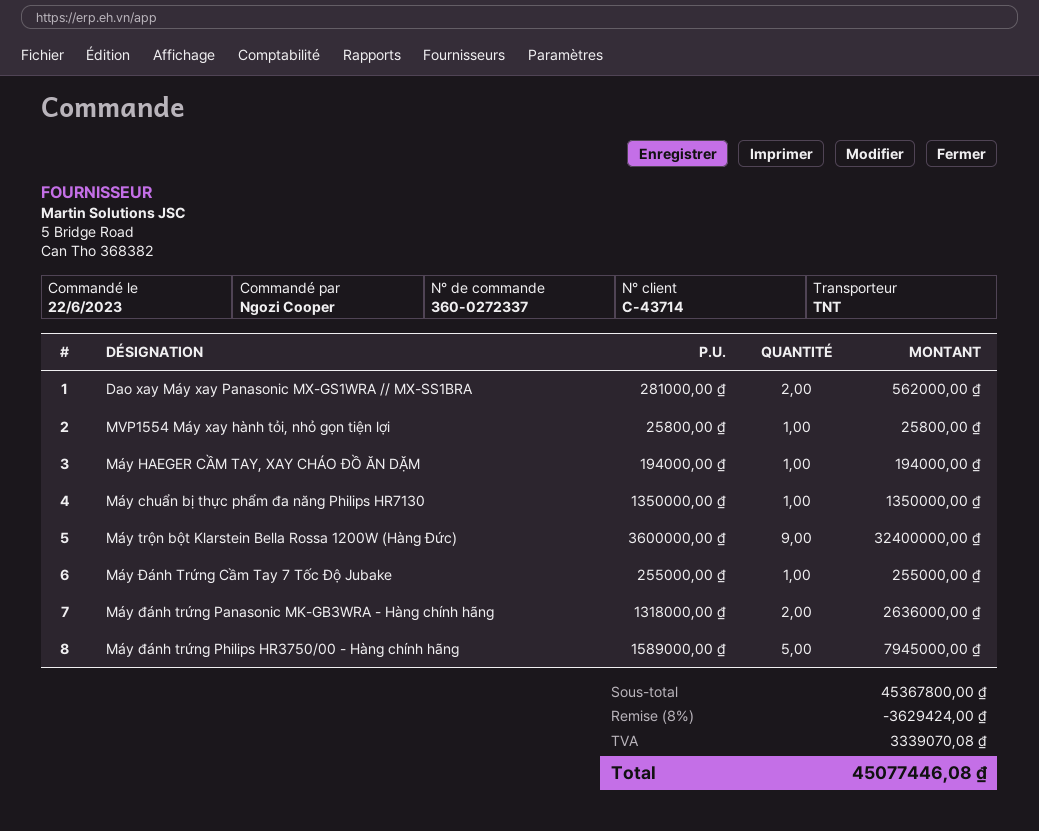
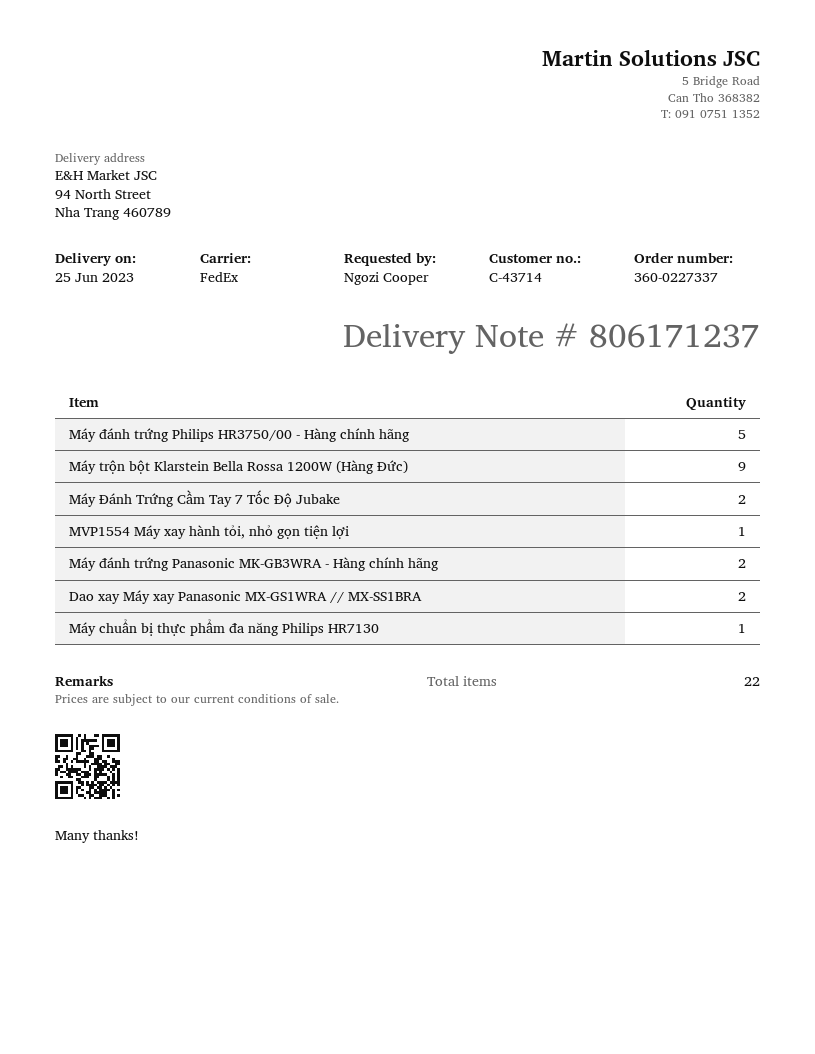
order number: 360-0272337 -> 360-0227337
shipping method: TNT -> FedEx
Máy HAEGER CẦM TAY, XAY CHÁO ĐỒ ĂN DẶM: 1 -> none
Máy Đánh Trứng Cầm Tay 7 Tốc Độ Jubake: 1 -> 2

